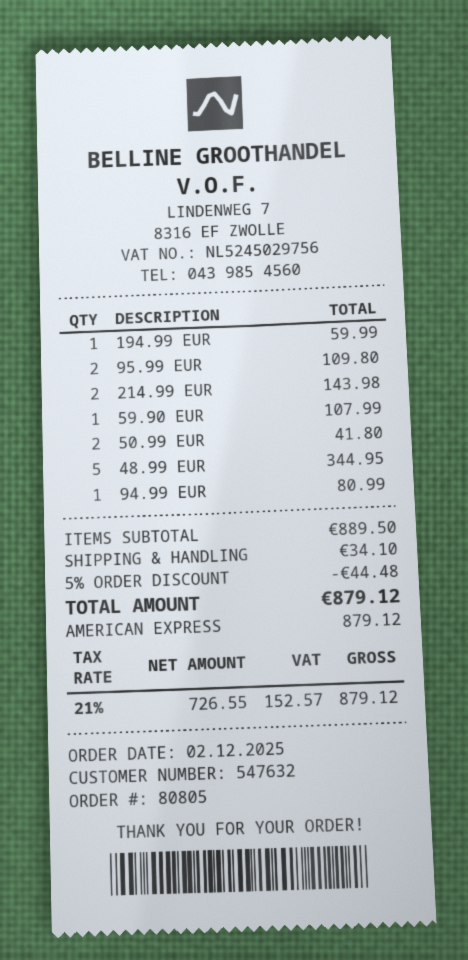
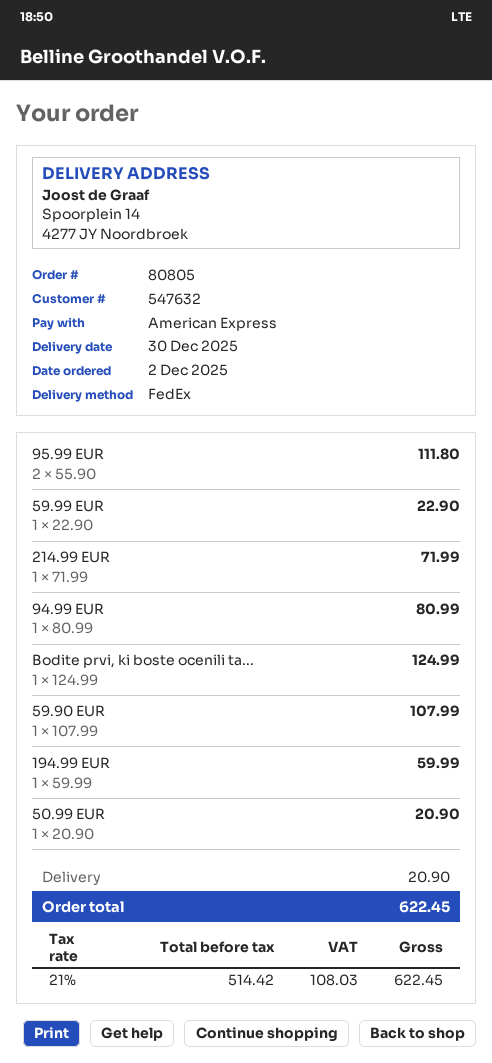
95.99 EUR: 2 for 109.80 -> 2 for 111.80
214.99 EUR: 2 for 143.98 -> 1 for 71.99
50.99 EUR: 2 for 41.80 -> 1 for 20.90
48.99 EUR: 5 for 344.95 -> none
59.99 EUR: none -> 1 for 22.90
Bodite prvi, ki boste ocenili ta...: none -> 1 for 124.99
discount: 5% = 44.48 -> none
shipping: 34.10 -> 20.90
net: 726.55 -> 514.42
tax: 21% = 152.57 -> 21% = 108.03
total: 879.12 -> 622.45

